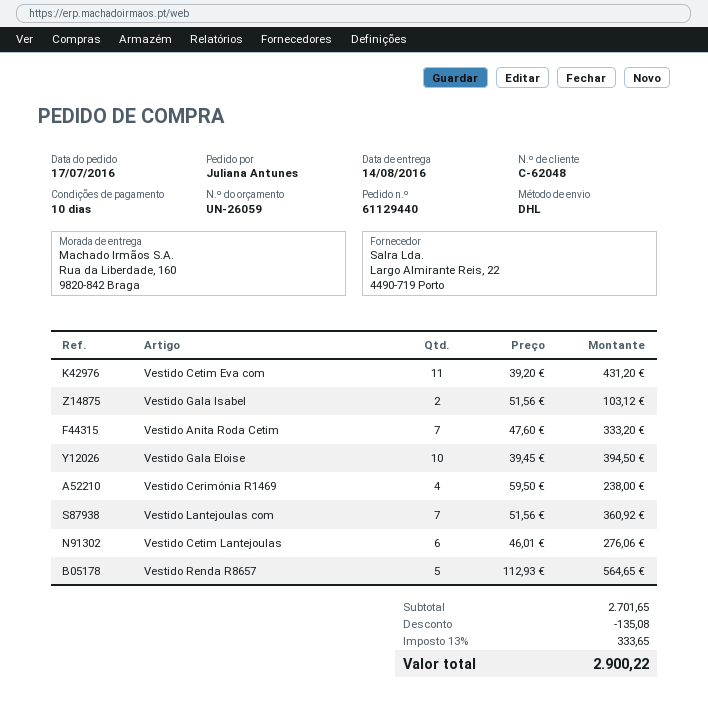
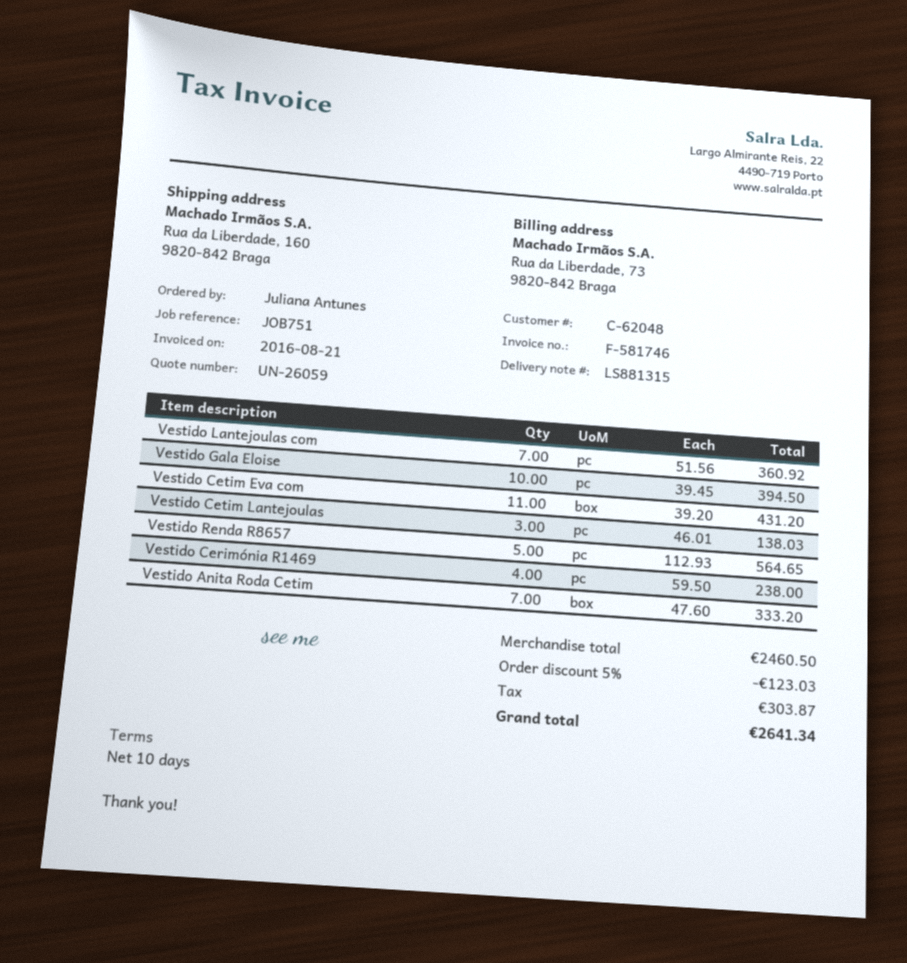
Vestido Gala Isabel: 2 x 51.56 = 103.12 -> none
Vestido Cetim Lantejoulas: 6 x 46.01 = 276.06 -> 3 x 46.01 = 138.03
subtotal: 2701.65 -> 2460.50
discount: 135.08 -> 123.03
tax: 333.65 -> 303.87
total: 2900.22 -> 2641.34

